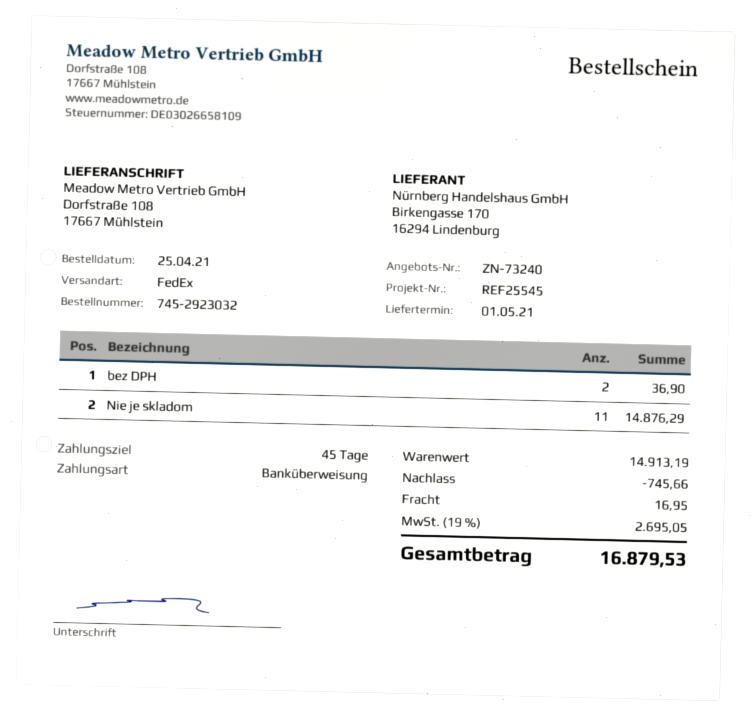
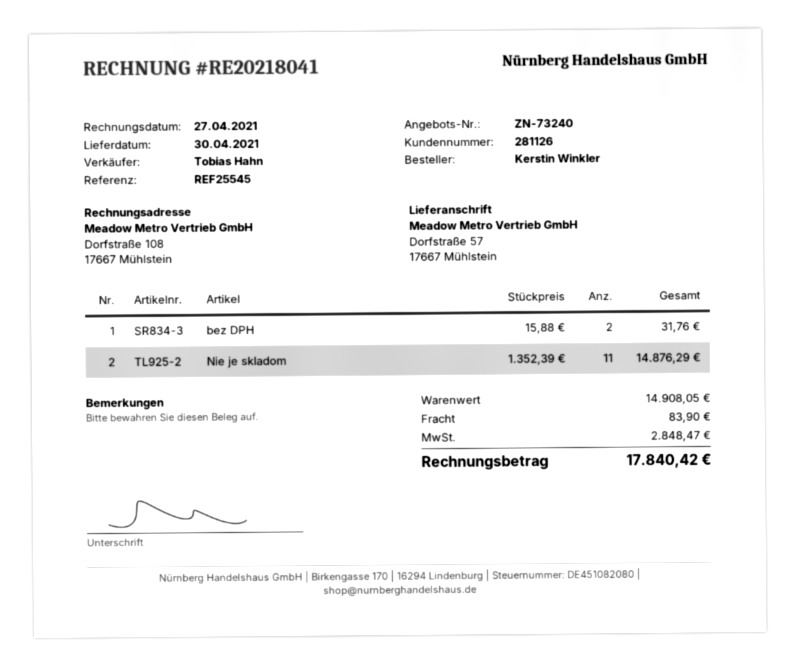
delivery date: 2021-05-01 -> 2021-04-30
ship to: Dorfstraße 108, 17667 Mühlstein -> Dorfstraße 57, 17667 Mühlstein
bez DPH: 2 for 36.90 -> 2 for 31.76
subtotal: 14913.19 -> 14908.05
discount: 745.66 -> none
shipping: 16.95 -> 83.90
tax: 2695.05 -> 2848.47
total: 16879.53 -> 17840.42

